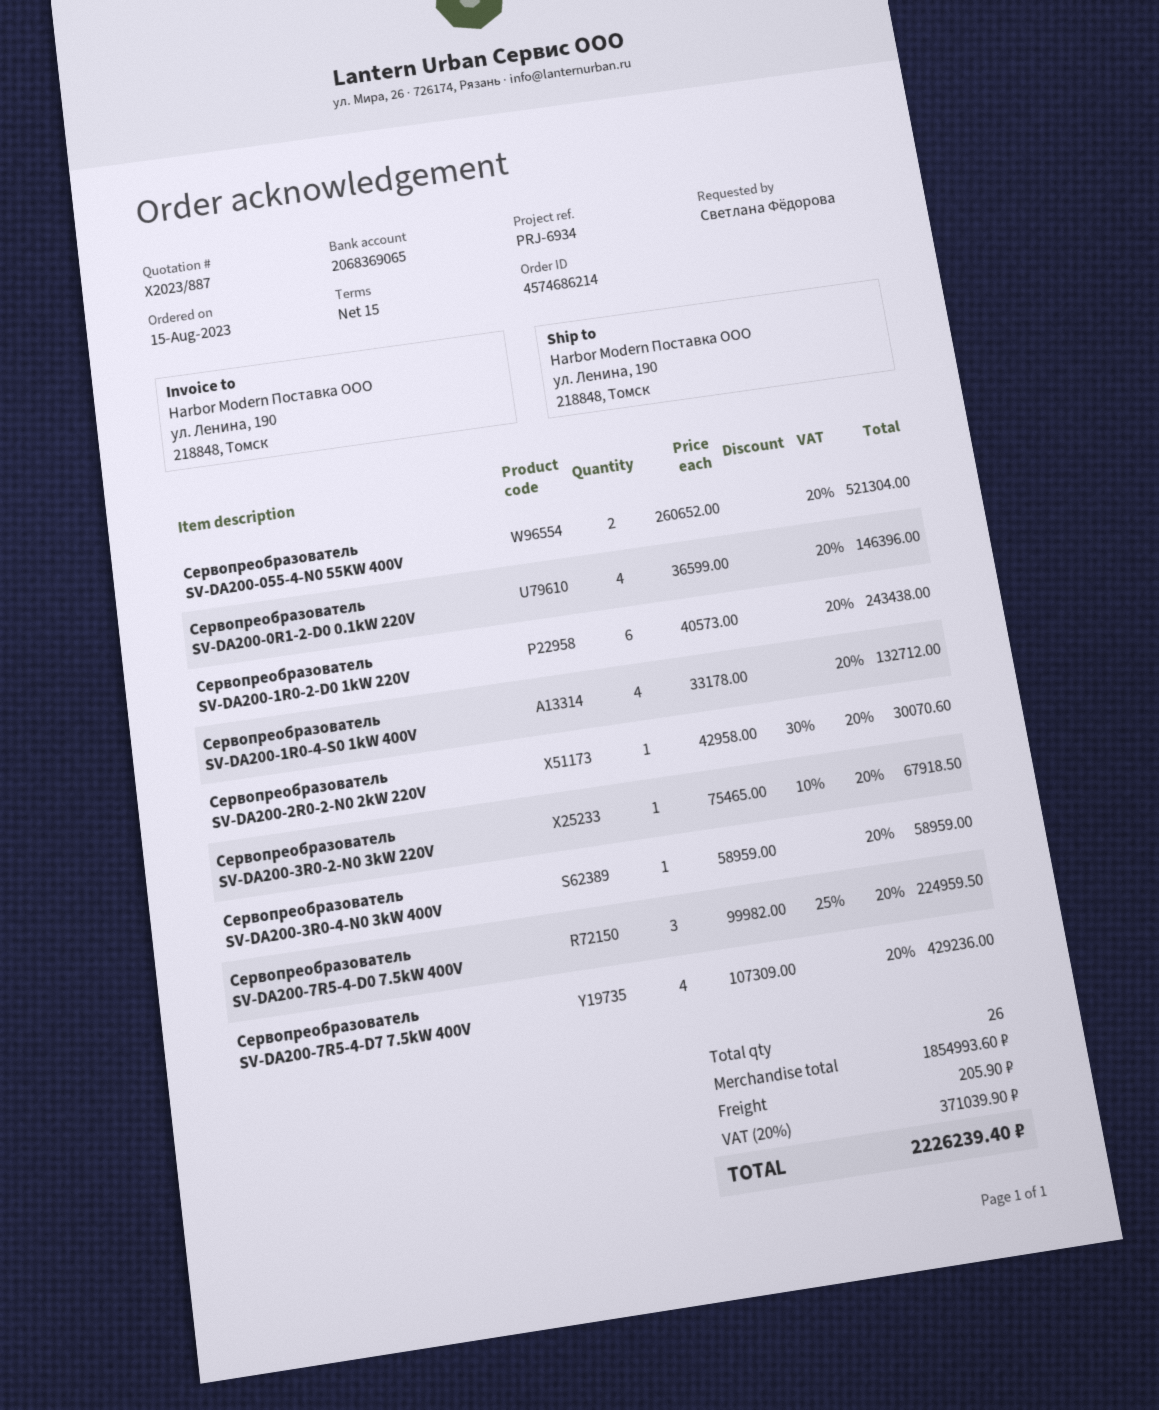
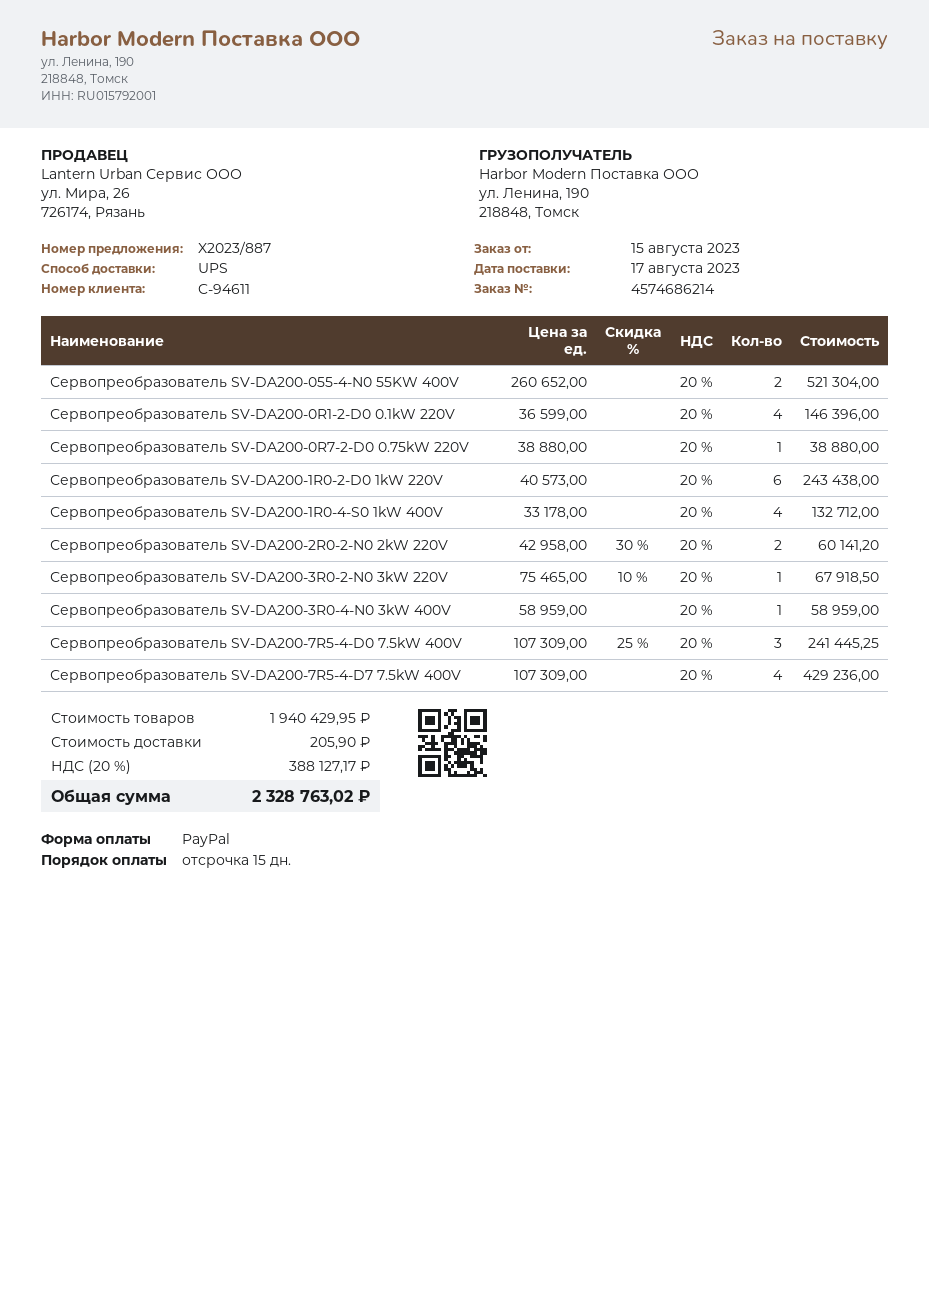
Сервопреобразователь SV-DA200-2R0-2-N0 2kW 220V: 1 x 42958.00 - 30% = 30070.60 -> 2 x 42958.00 - 30% = 60141.20
Сервопреобразователь SV-DA200-7R5-4-D0 7.5kW 400V: 3 x 99982.00 - 25% = 224959.50 -> 3 x 107309.00 - 25% = 241445.25
Сервопреобразователь SV-DA200-0R7-2-D0 0.75kW 220V: none -> 1 x 38880.00 = 38880.00
subtotal: 1854993.60 -> 1940429.95
tax: 20% = 371039.90 -> 20% = 388127.17
total: 2226239.40 -> 2328763.02

